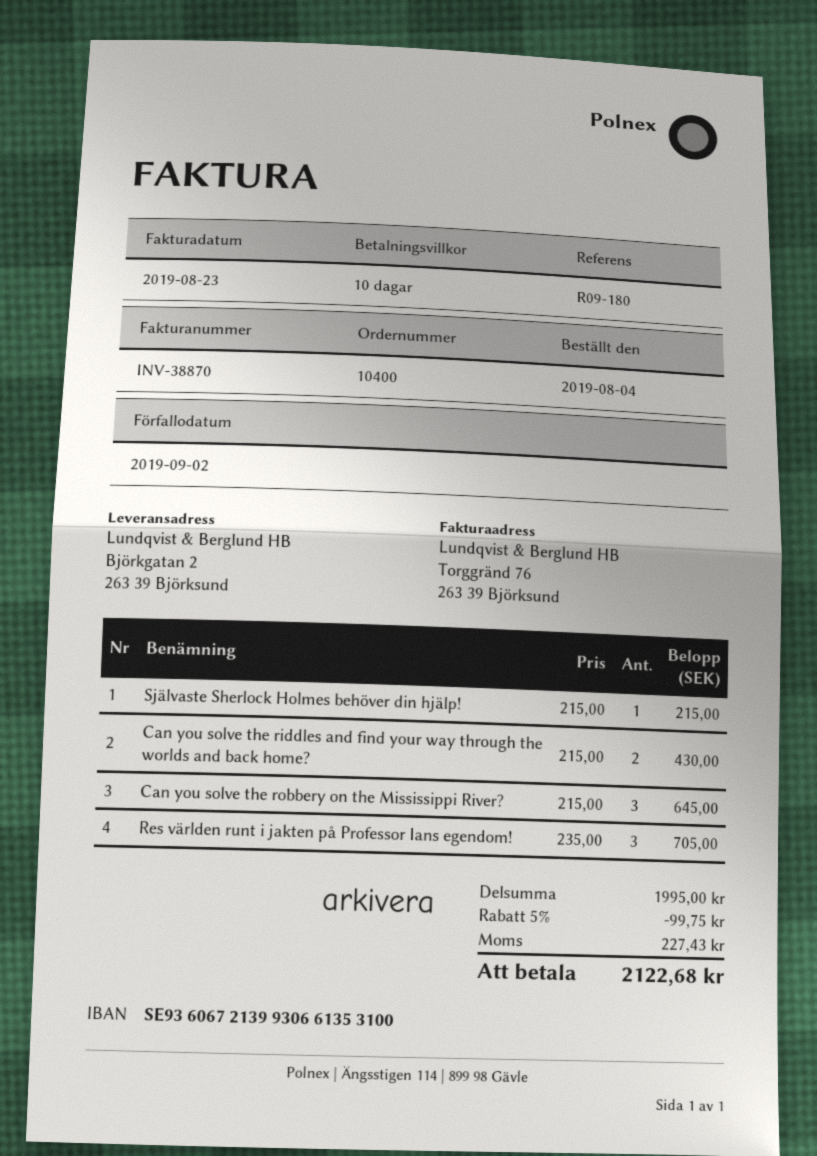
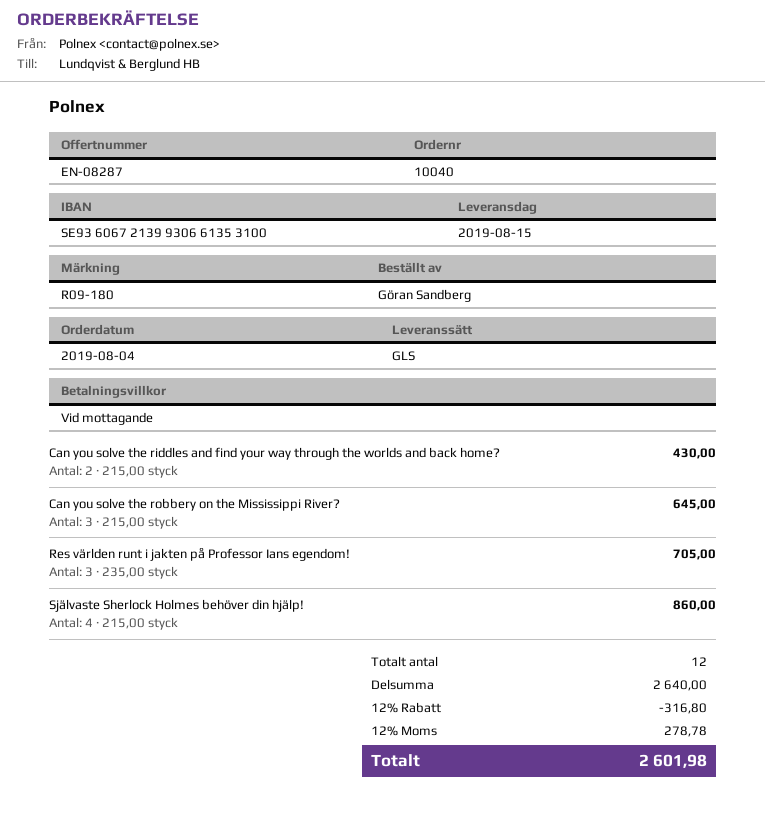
order number: 10400 -> 10040
payment terms: 10 days -> on receipt
Självaste Sherlock Holmes behöver din hjälp!: 1 x 215.00 = 215.00 -> 4 x 215.00 = 860.00
subtotal: 1995.00 -> 2640.00
discount: 5% = 99.75 -> 12% = 316.80
tax: 227.43 -> 278.78
total: 2122.68 -> 2601.98

